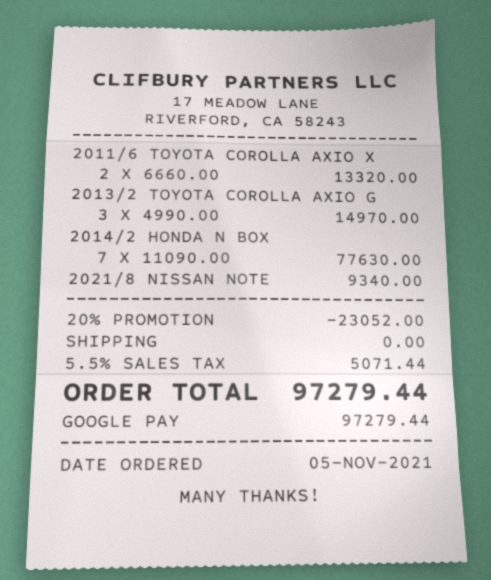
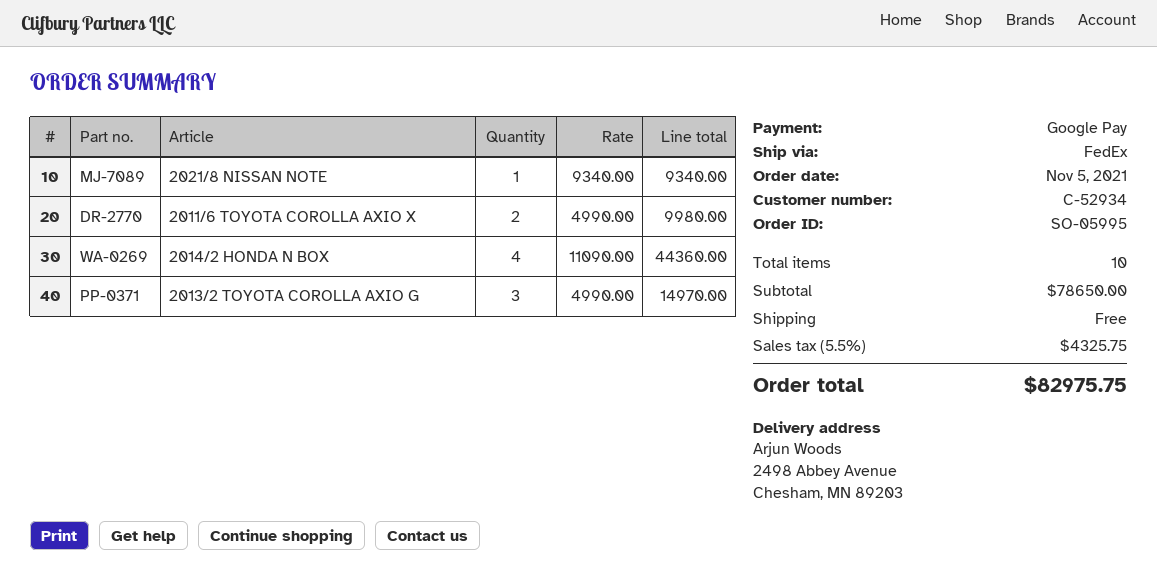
2011/6 TOYOTA COROLLA AXIO X: 2 x 6660.00 = 13320.00 -> 2 x 4990.00 = 9980.00
2014/2 HONDA N BOX: 7 x 11090.00 = 77630.00 -> 4 x 11090.00 = 44360.00
discount: 20% = 23052.00 -> none
tax: 5.5% = 5071.44 -> 5.5% = 4325.75
total: 97279.44 -> 82975.75

